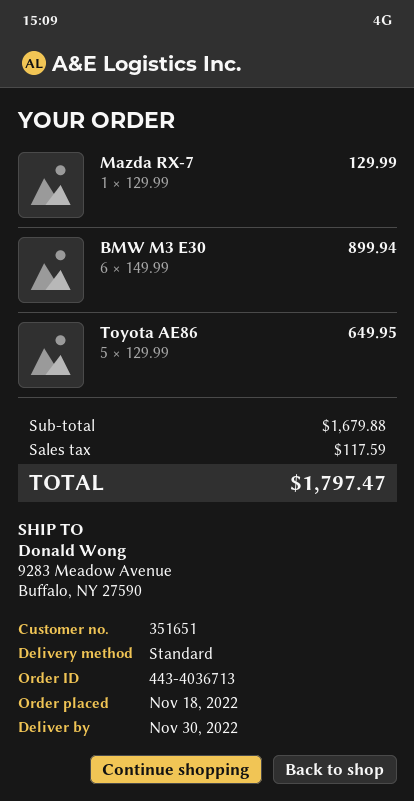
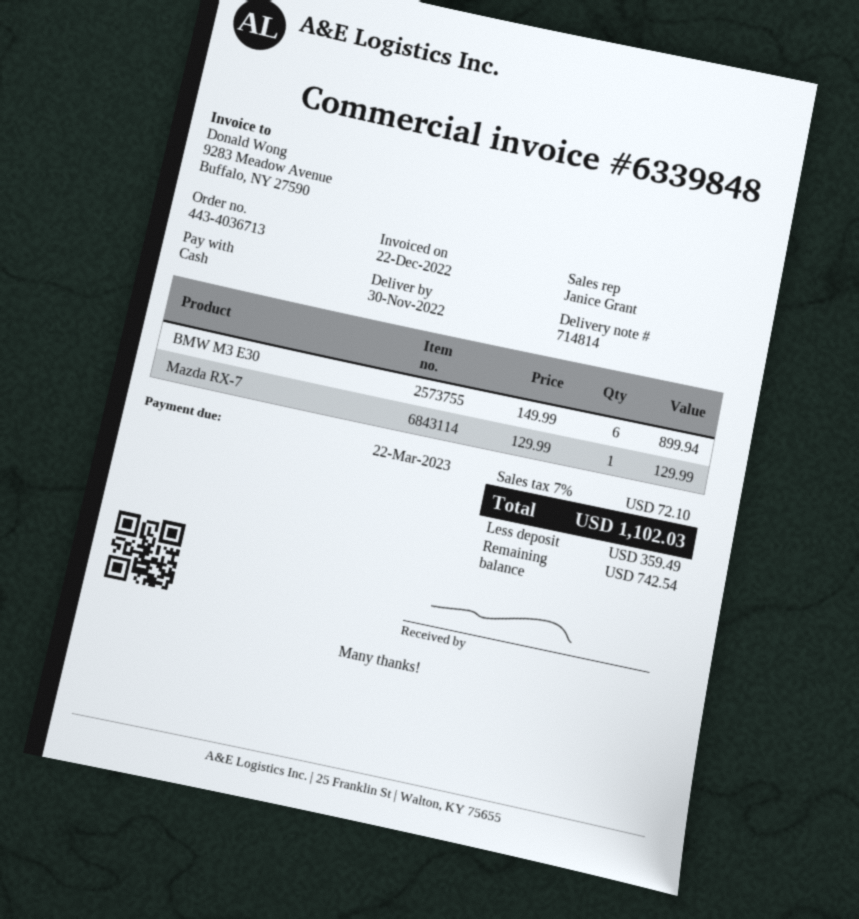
Toyota AE86: 5 x 129.99 = 649.95 -> none
tax: 117.59 -> 72.10
total: 1797.47 -> 1102.03

